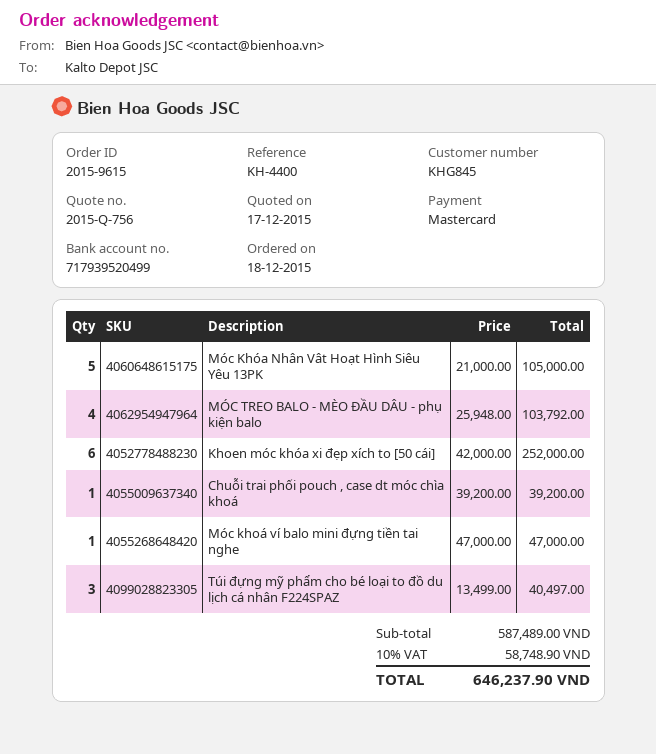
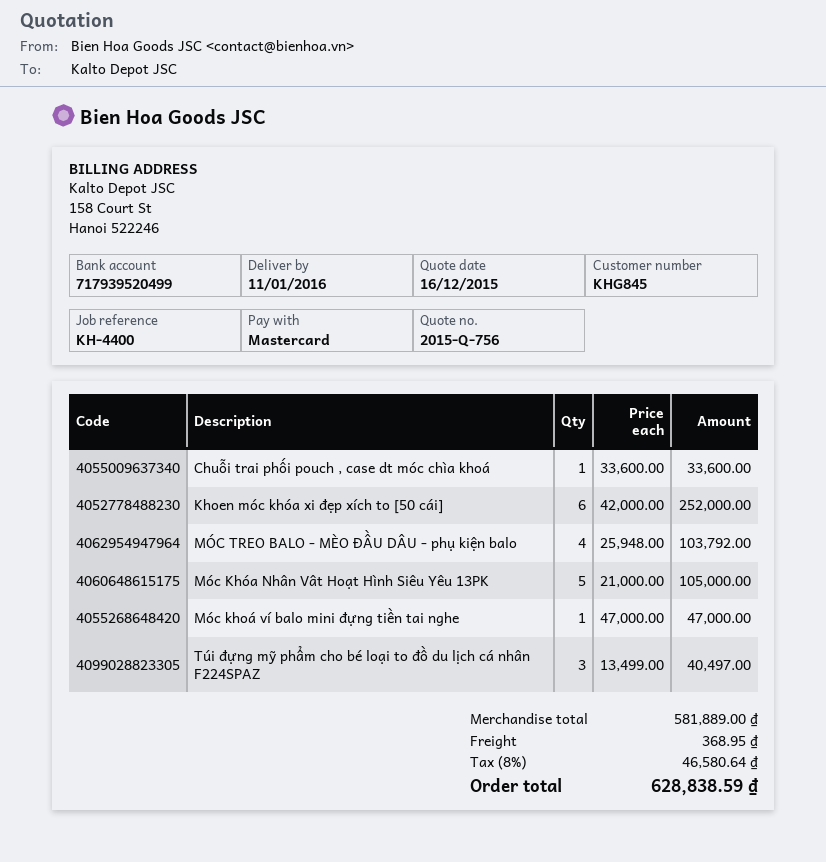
quote date: 2015-12-17 -> 2015-12-16
Chuỗi trai phối pouch , case dt móc chìa khoá: 1 x 39200.00 = 39200.00 -> 1 x 33600.00 = 33600.00
subtotal: 587489.00 -> 581889.00
shipping: none -> 368.95
tax: 10% = 58748.90 -> 8% = 46580.64
total: 646237.90 -> 628838.59

